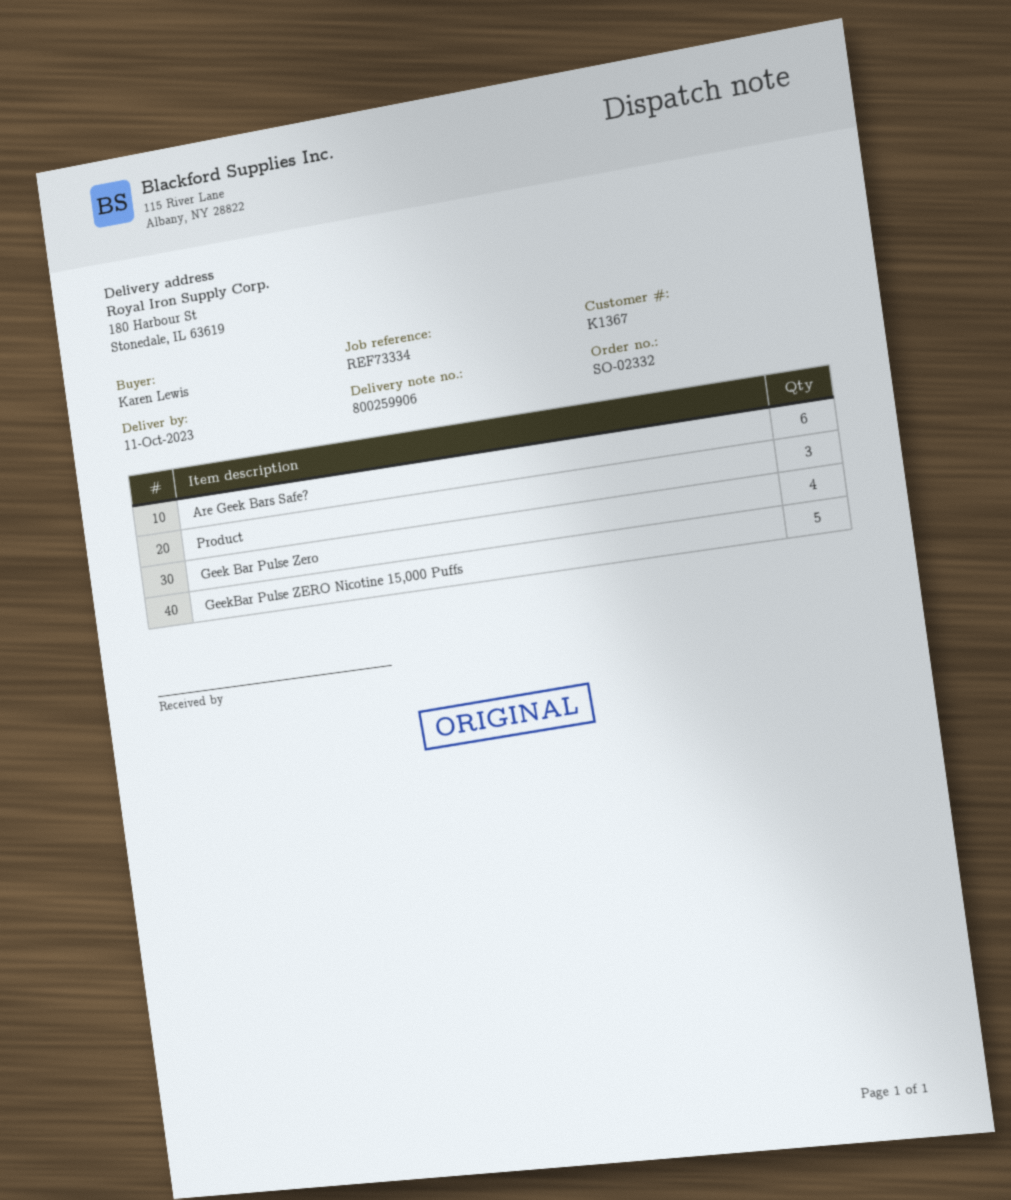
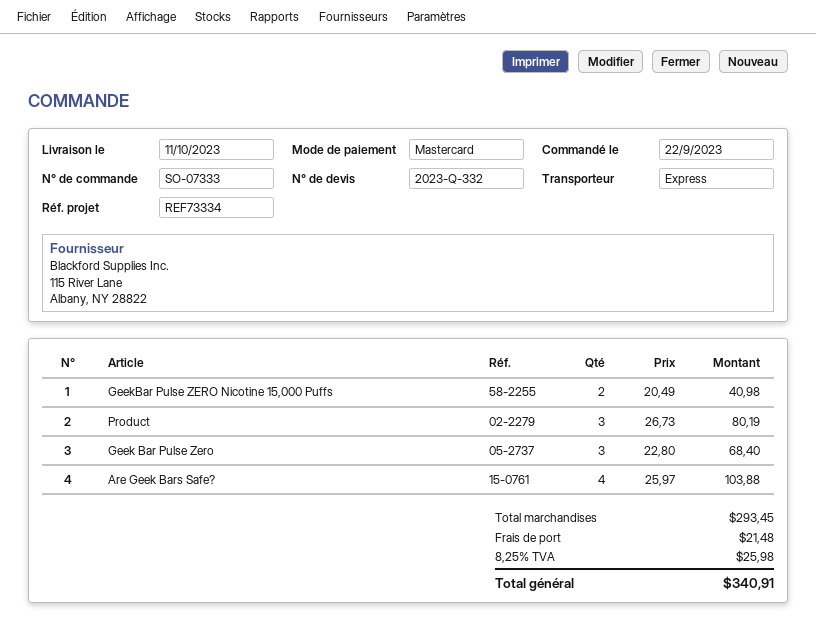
order number: SO-02332 -> SO-07333
Are Geek Bars Safe?: 6 -> 4
Geek Bar Pulse Zero: 4 -> 3
GeekBar Pulse ZERO Nicotine 15,000 Puffs: 5 -> 2

